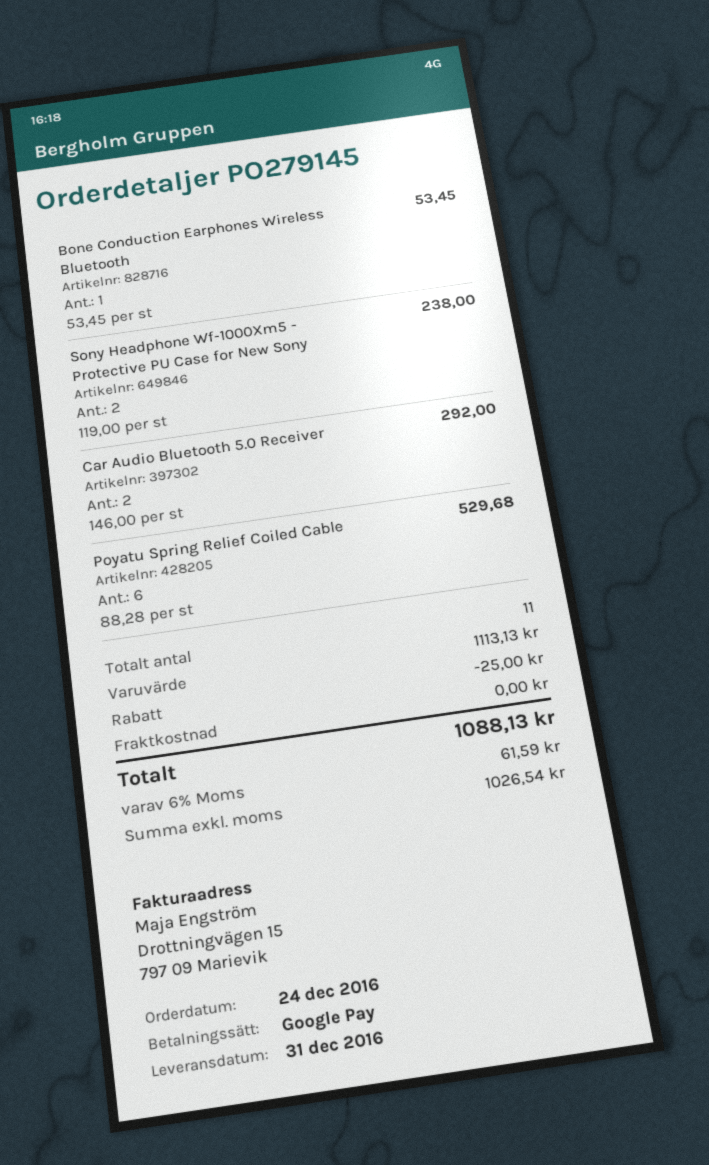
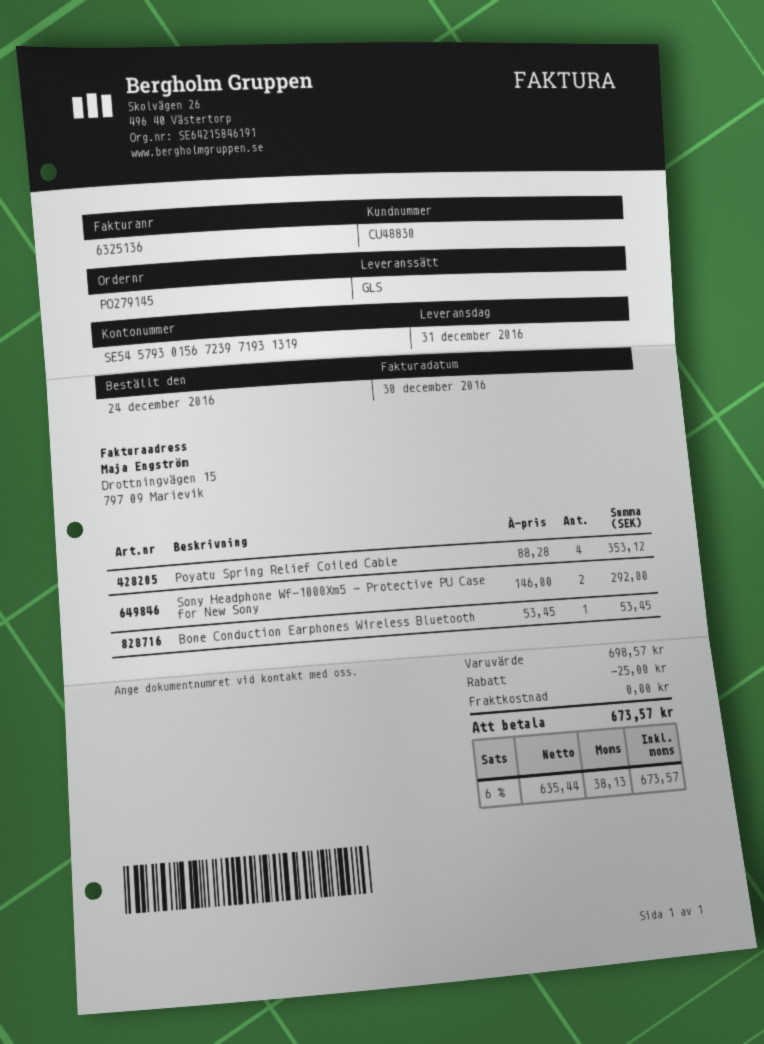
Sony Headphone Wf-1000Xm5 - Protective PU Case for New Sony: 2 x 119.00 = 238.00 -> 2 x 146.00 = 292.00
Car Audio Bluetooth 5.0 Receiver: 2 x 146.00 = 292.00 -> none
Poyatu Spring Relief Coiled Cable: 6 x 88.28 = 529.68 -> 4 x 88.28 = 353.12
subtotal: 1113.13 -> 698.57
net: 1026.54 -> 635.44
tax: 6% = 61.59 -> 6% = 38.13
total: 1088.13 -> 673.57

